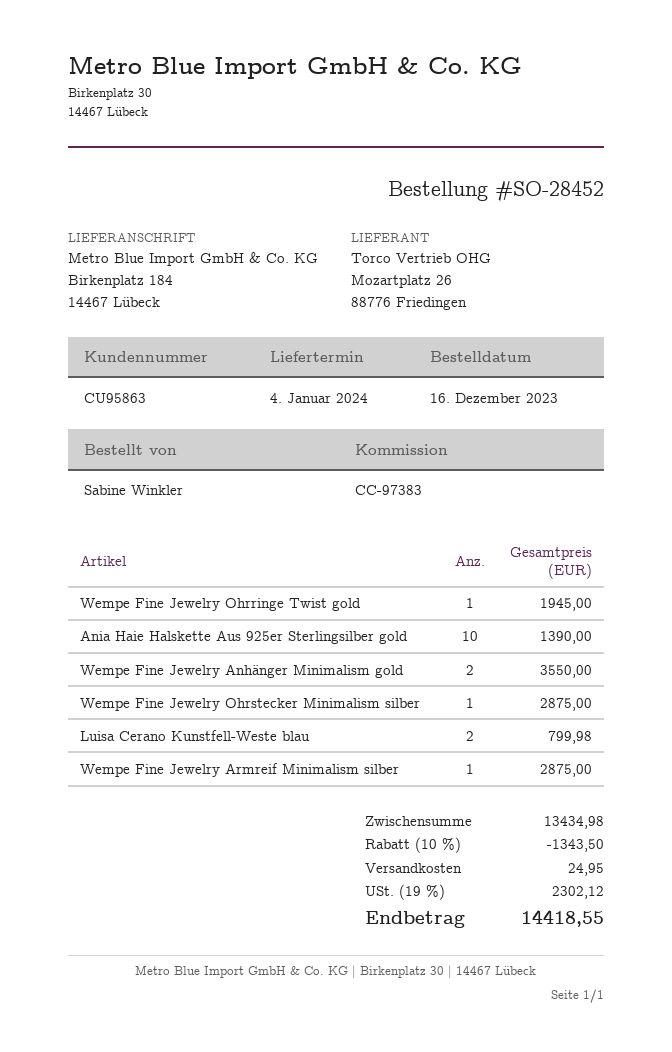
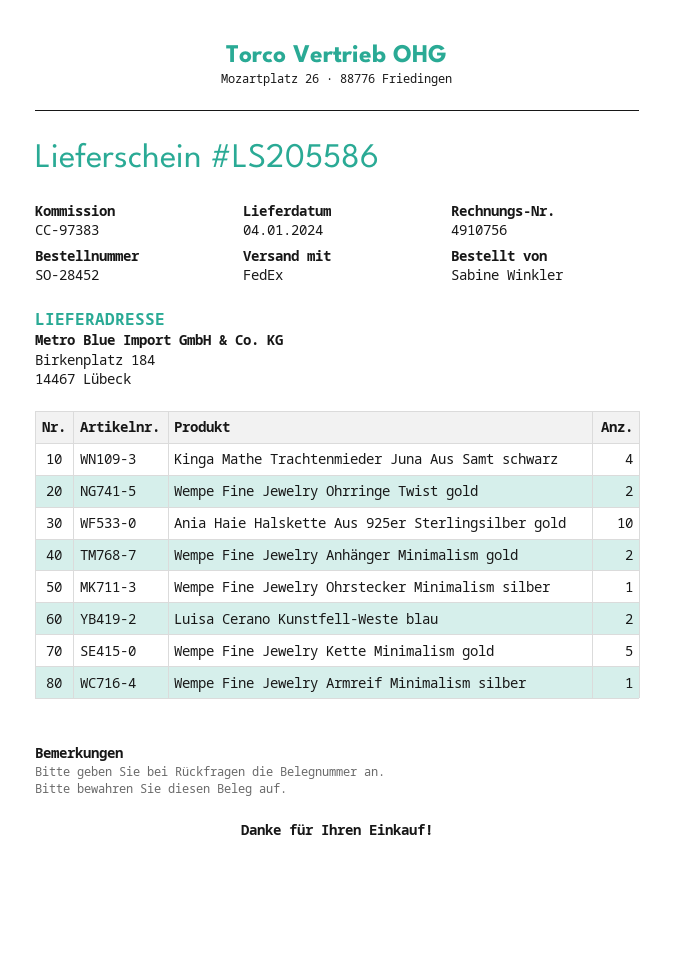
Wempe Fine Jewelry Ohrringe Twist gold: 1 -> 2
Kinga Mathe Trachtenmieder Juna Aus Samt schwarz: none -> 4
Wempe Fine Jewelry Kette Minimalism gold: none -> 5

